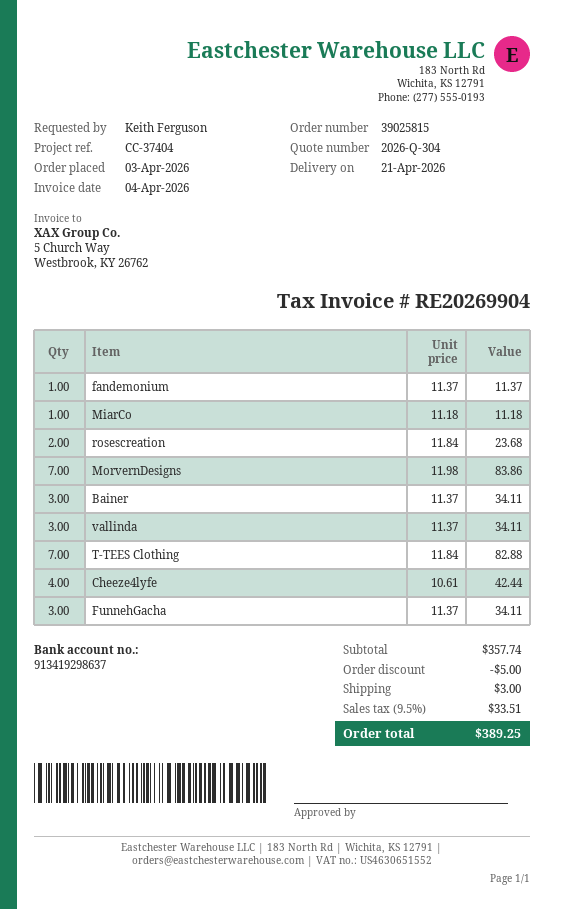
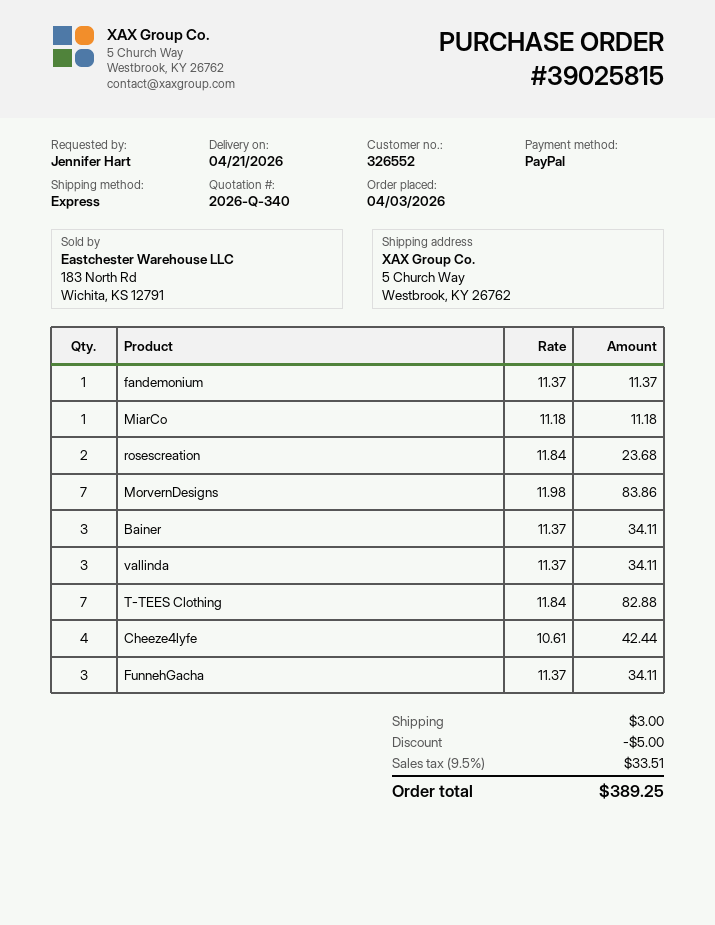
quote number: 2026-Q-304 -> 2026-Q-340
ordered by: Keith Ferguson -> Jennifer Hart

